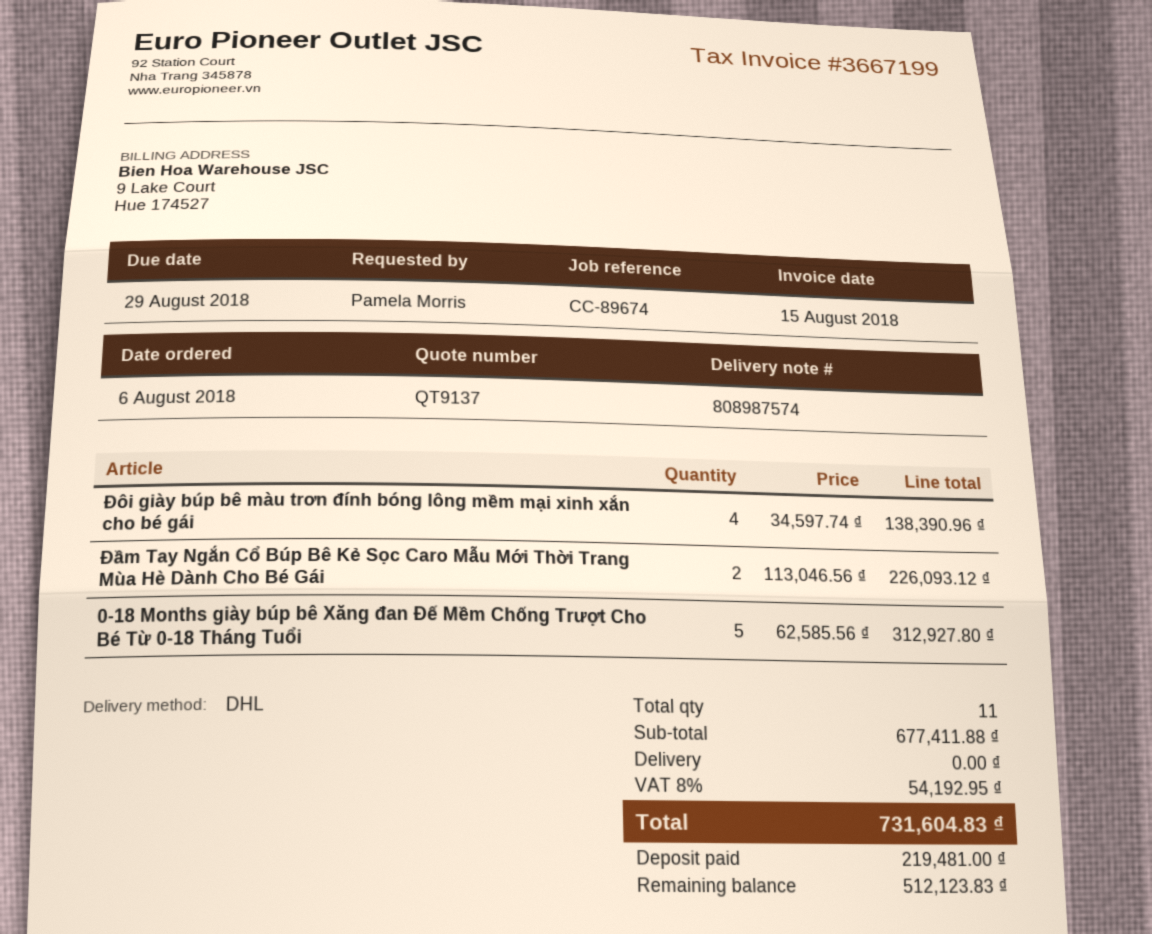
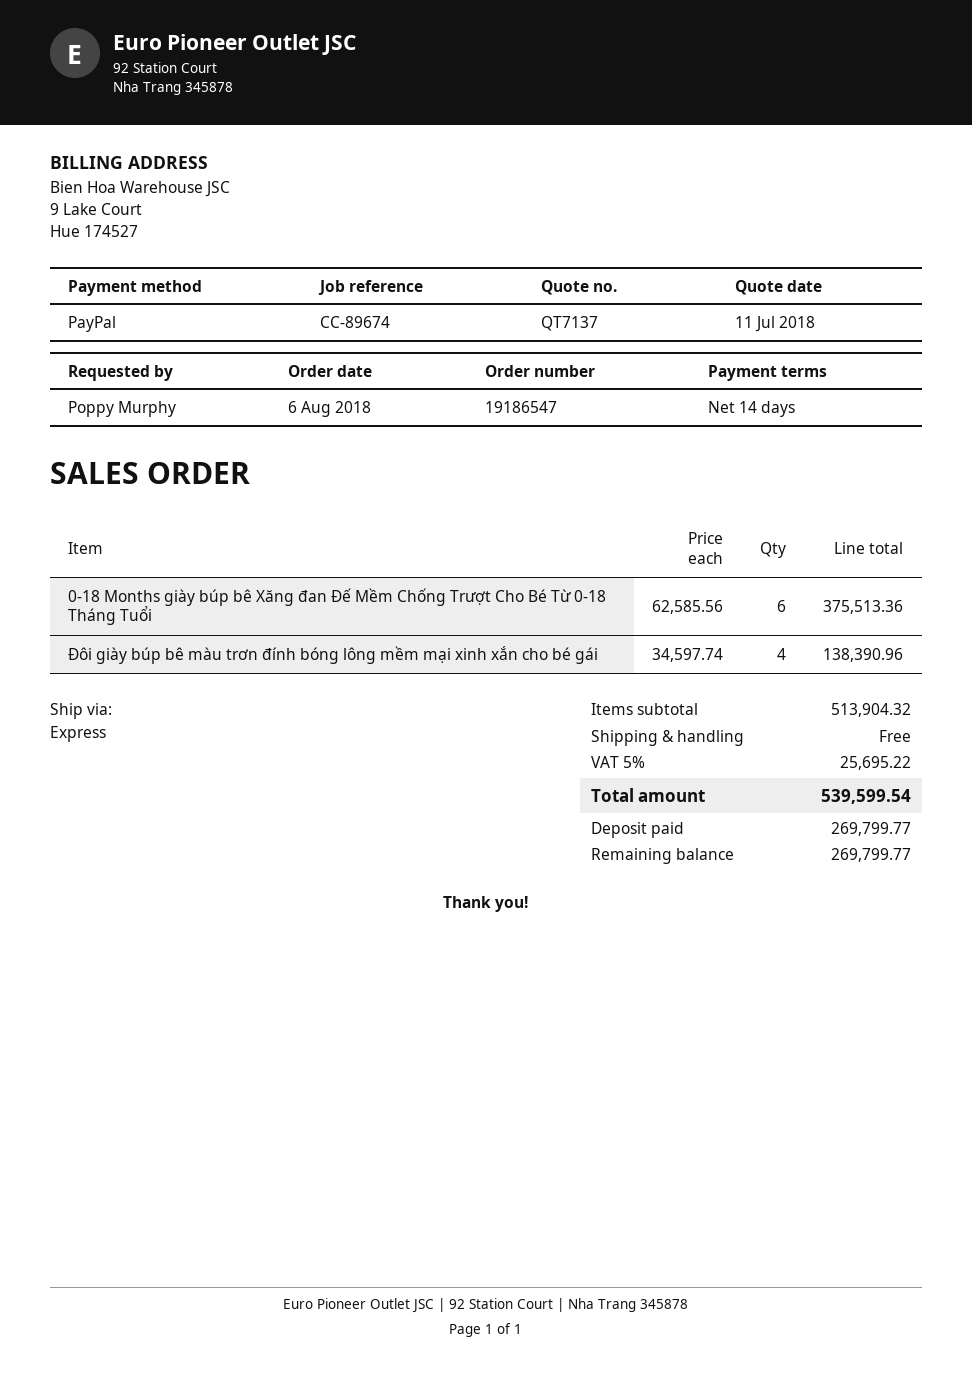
quote number: QT9137 -> QT7137
ordered by: Pamela Morris -> Poppy Murphy
shipping method: DHL -> express
Đầm Tay Ngắn Cổ Búp Bê Kẻ Sọc Caro Mẫu Mới Thời Trang Mùa Hè Dành Cho Bé Gái: 2 x 113046.56 = 226093.12 -> none
0-18 Months giày búp bê Xăng đan Đế Mềm Chống Trượt Cho Bé Từ 0-18 Tháng Tuổi: 5 x 62585.56 = 312927.80 -> 6 x 62585.56 = 375513.36
subtotal: 677411.88 -> 513904.32
tax: 8% = 54192.95 -> 5% = 25695.22
total: 731604.83 -> 539599.54
deposit: 219481.00 -> 269799.77
balance: 512123.83 -> 269799.77

